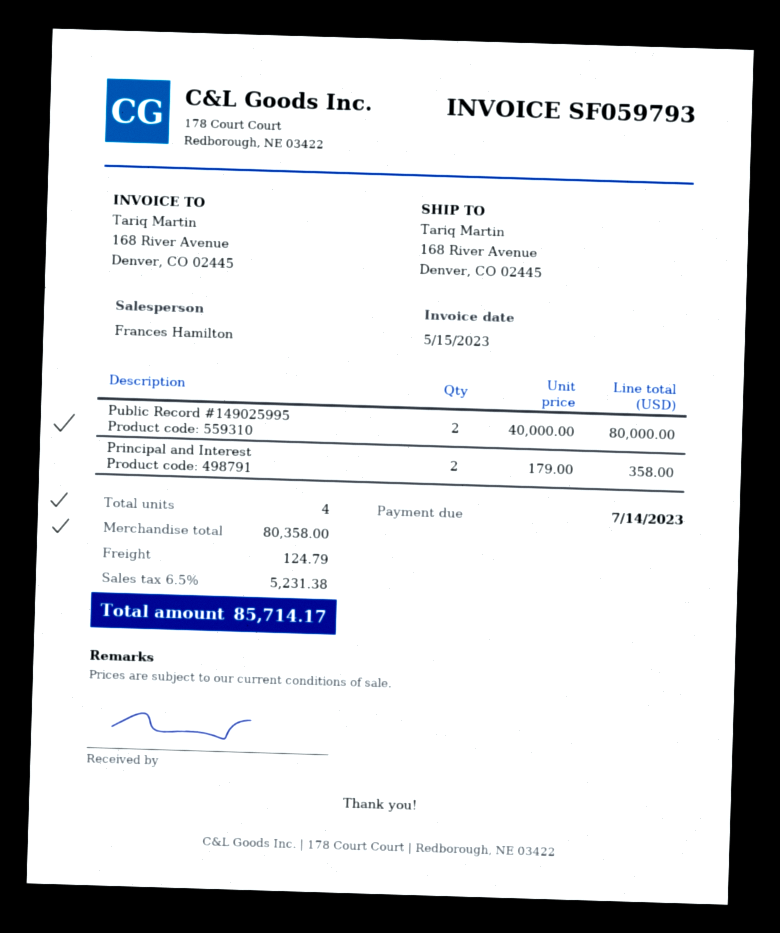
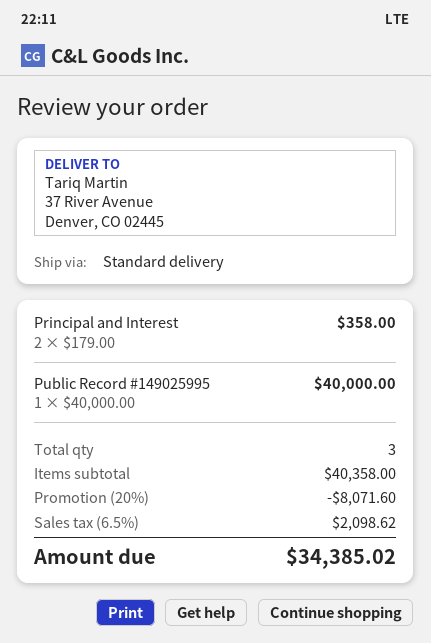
ship to: 168 River Avenue, Denver, CO 02445 -> 37 River Avenue, Denver, CO 02445
Public Record #149025995: 2 x 40000.00 = 80000.00 -> 1 x 40000.00 = 40000.00
total quantity: 4 -> 3
subtotal: 80358.00 -> 40358.00
discount: none -> 20% = 8071.60
shipping: 124.79 -> none
tax: 6.5% = 5231.38 -> 6.5% = 2098.62
total: 85714.17 -> 34385.02

